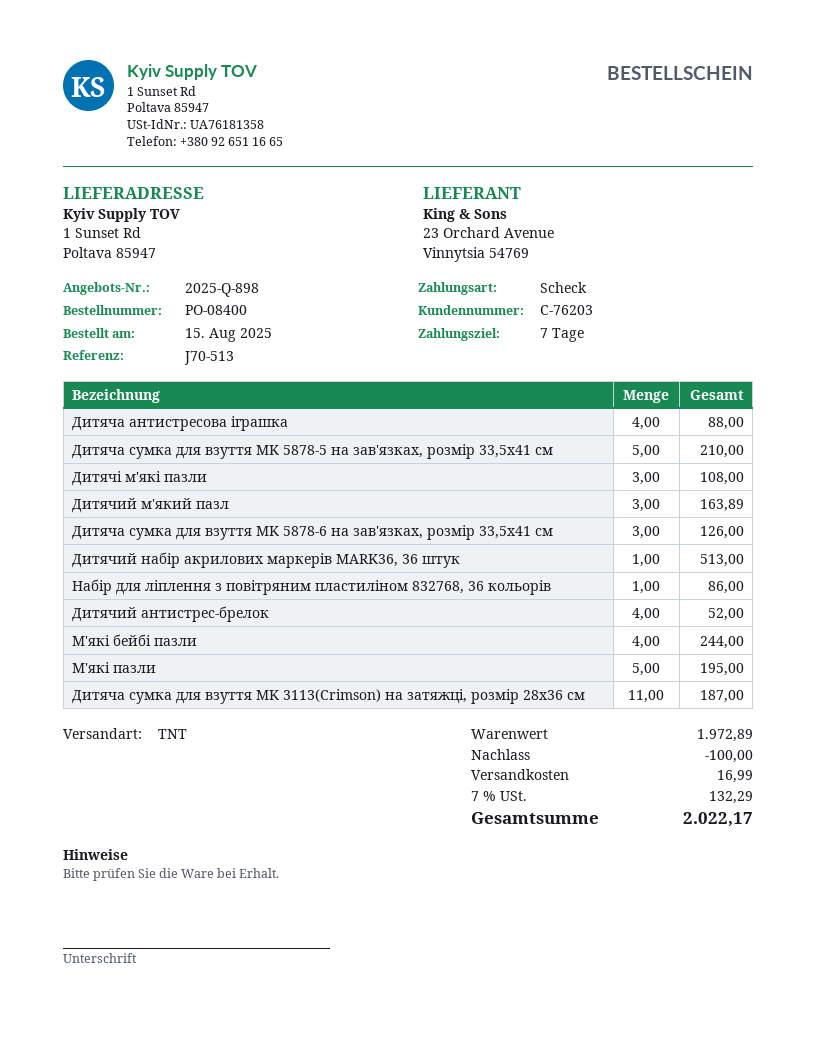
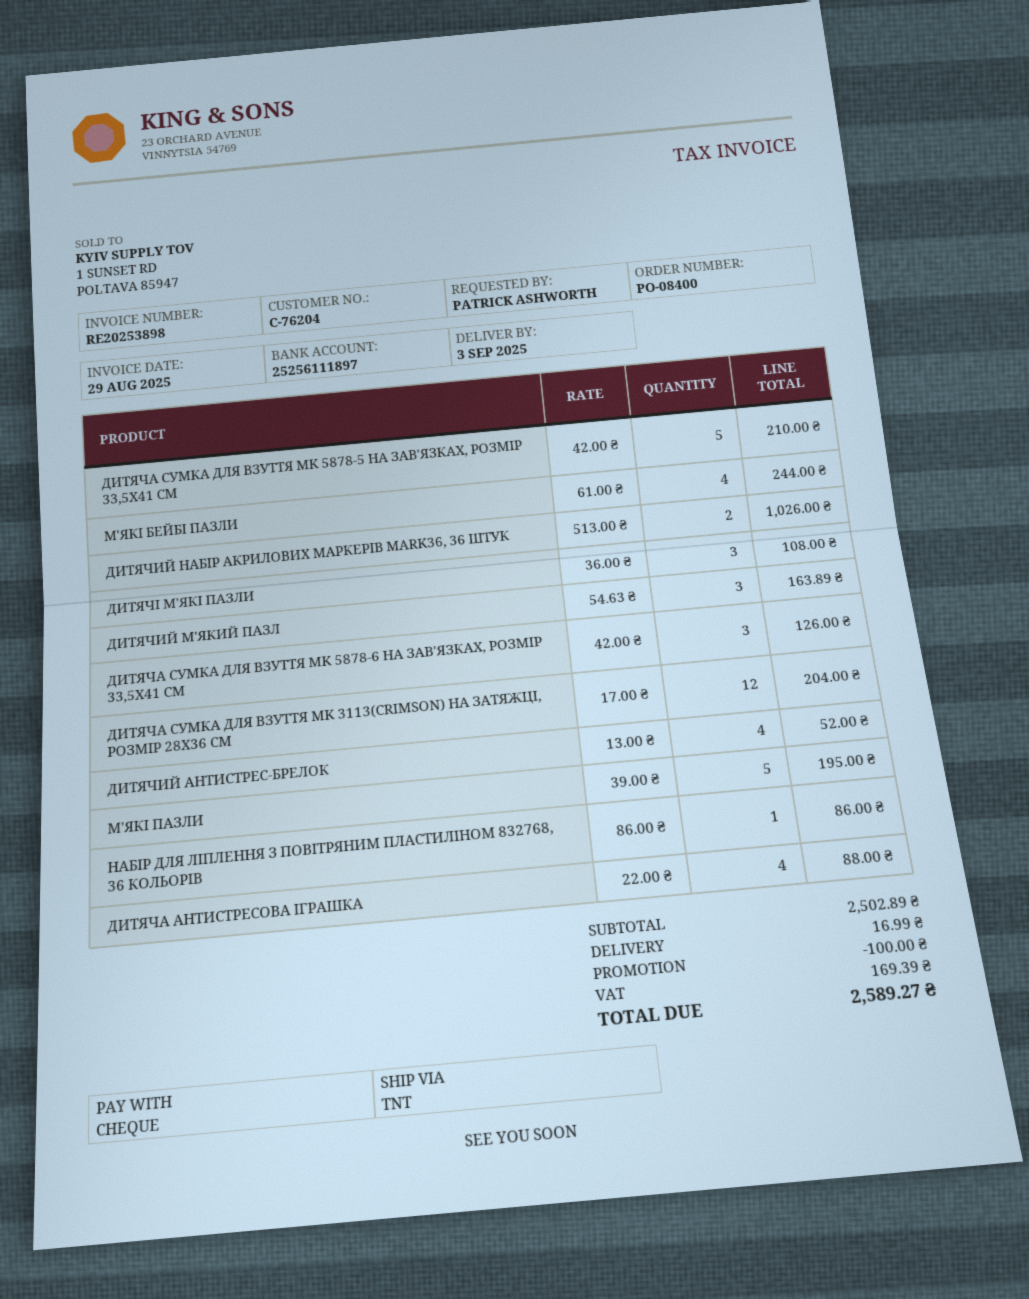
customer number: C-76203 -> C-76204
Дитячий набір акрилових маркерів MARK36, 36 штук: 1 for 513.00 -> 2 for 1026.00
Дитяча сумка для взуття MK 3113(Crimson) на затяжці, розмір 28х36 см: 11 for 187.00 -> 12 for 204.00
subtotal: 1972.89 -> 2502.89
tax: 132.29 -> 169.39
total: 2022.17 -> 2589.27

